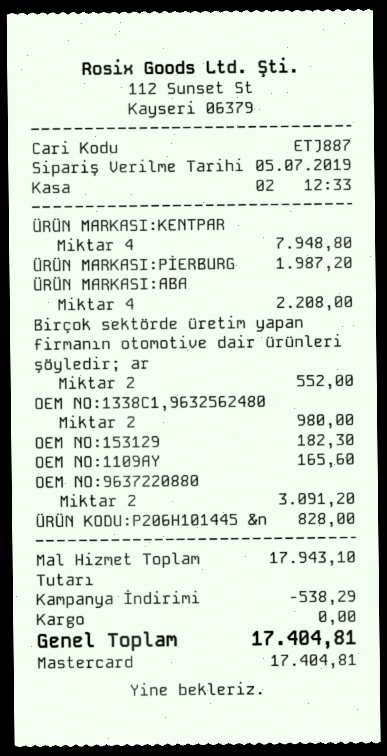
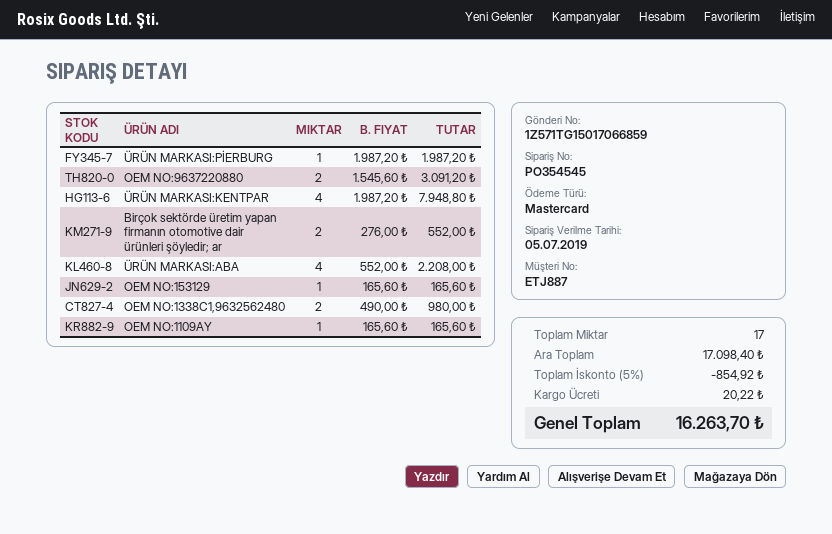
OEM NO:153129: 1 for 182.30 -> 1 for 165.60
ÜRÜN KODU:P206H101445 &n: 1 for 828.00 -> none
subtotal: 17943.10 -> 17098.40
discount: 538.29 -> 854.92
shipping: 0.00 -> 20.22
total: 17404.81 -> 16263.70

